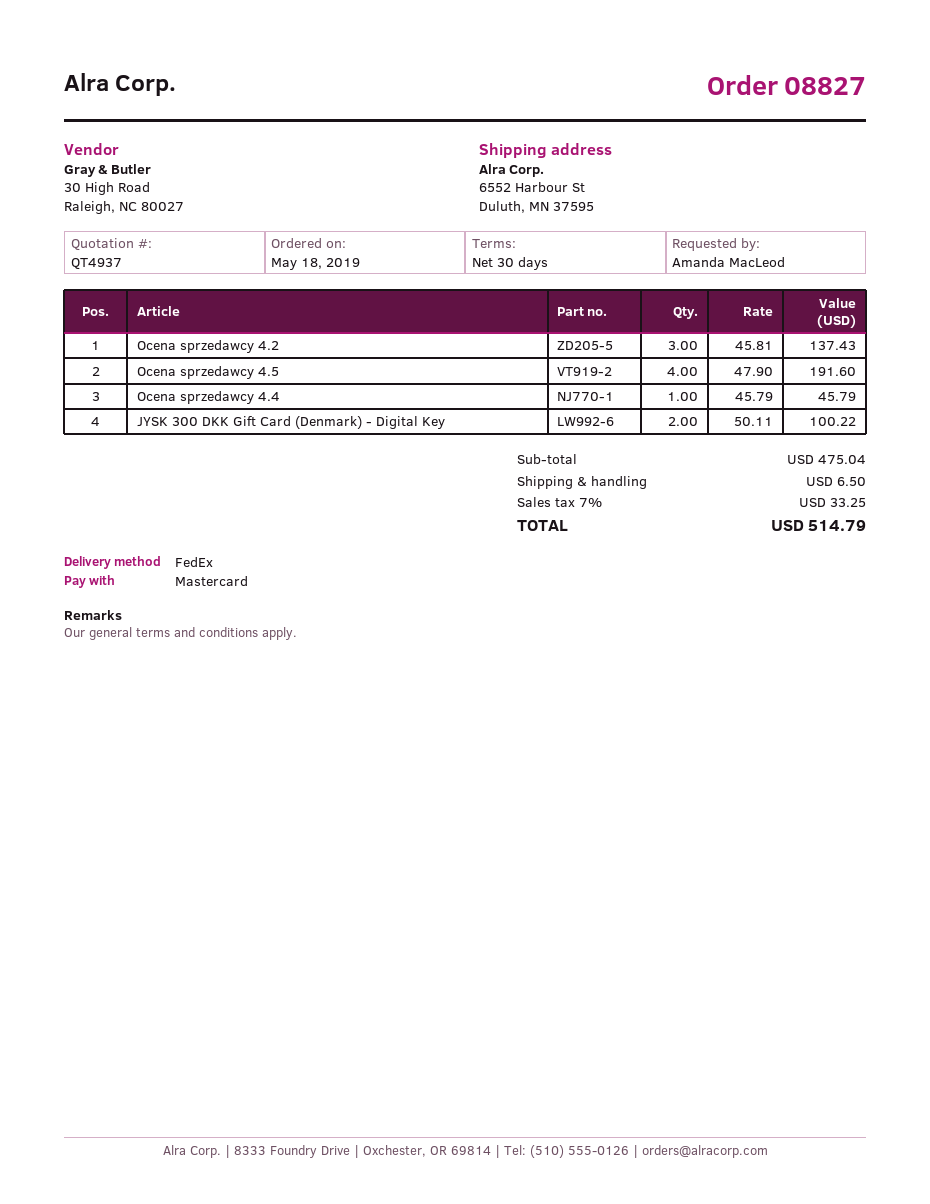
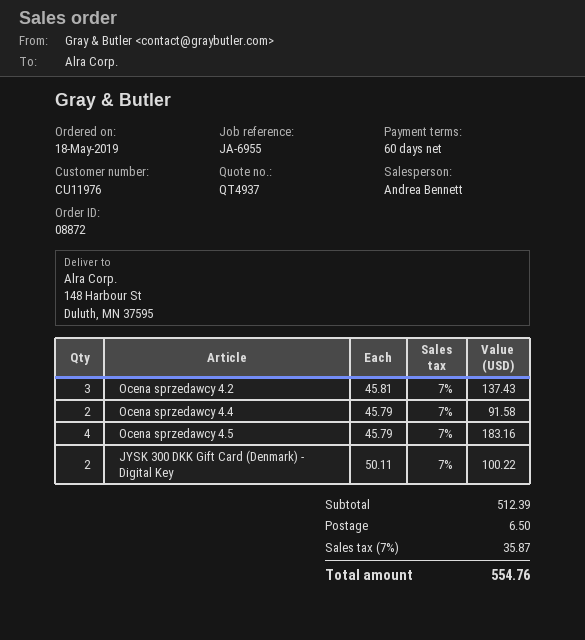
order number: 08827 -> 08872
payment terms: 30 days -> 60 days
ship to: 6552 Harbour St, Duluth, MN 37595 -> 148 Harbour St, Duluth, MN 37595
Ocena sprzedawcy 4.5: 4 x 47.90 = 191.60 -> 4 x 45.79 = 183.16
Ocena sprzedawcy 4.4: 1 x 45.79 = 45.79 -> 2 x 45.79 = 91.58
subtotal: 475.04 -> 512.39
tax: 7% = 33.25 -> 7% = 35.87
total: 514.79 -> 554.76

